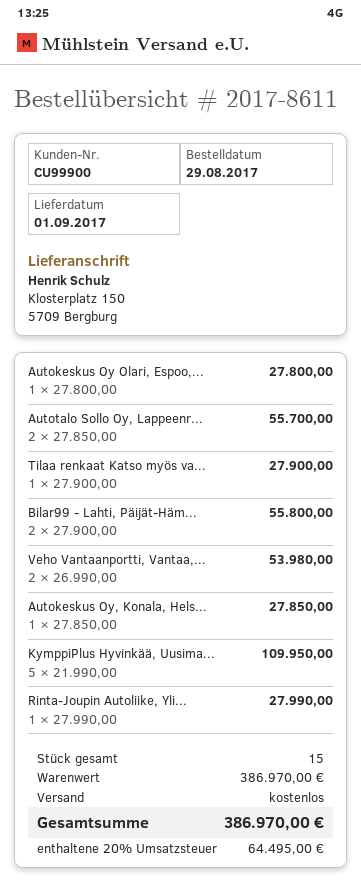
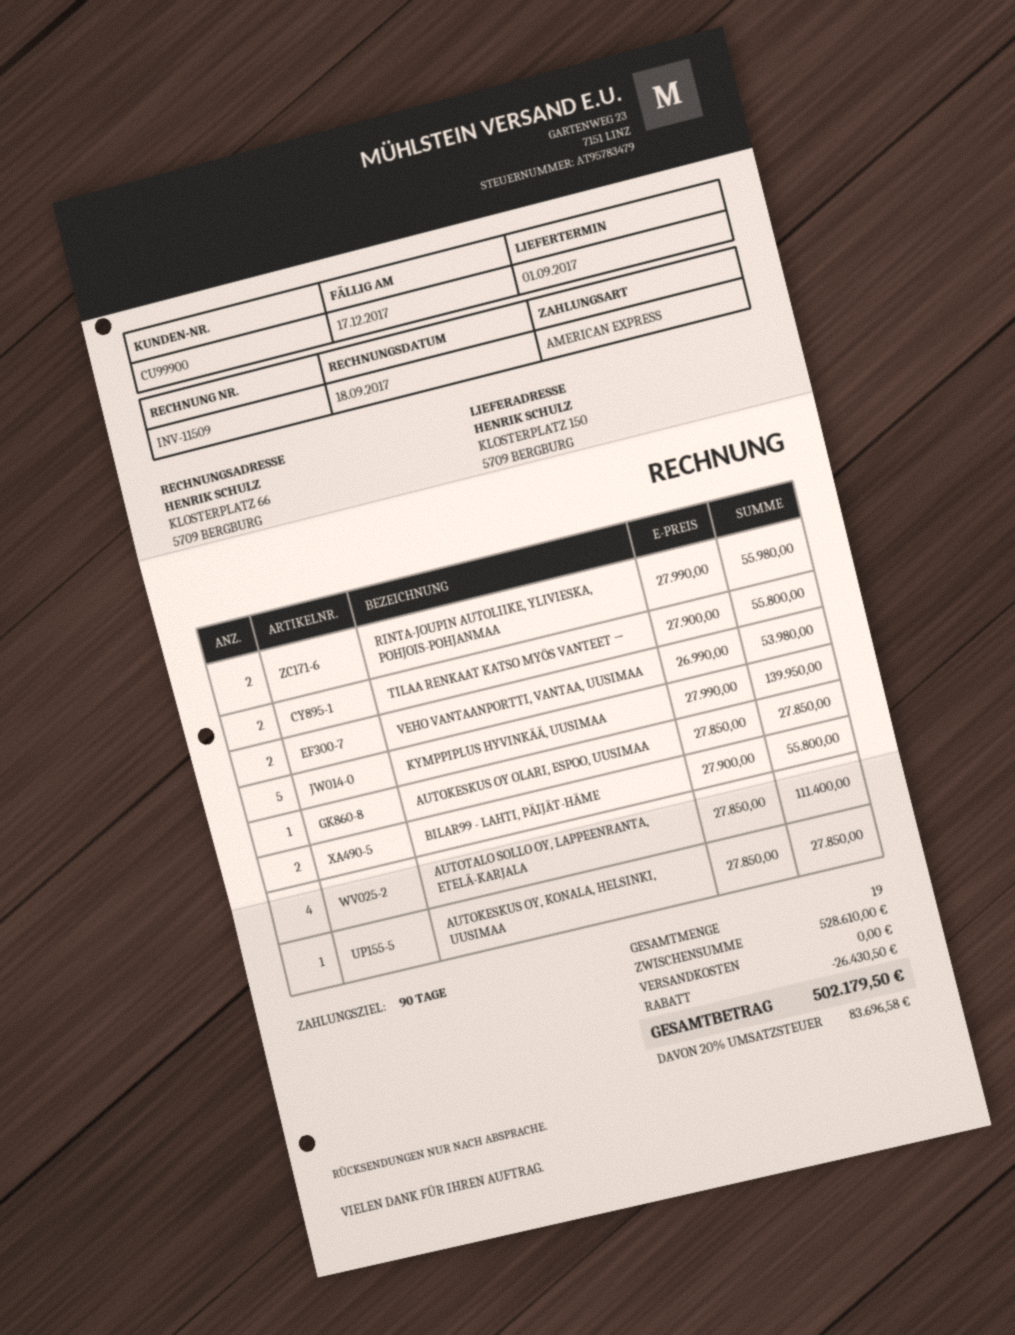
Autokeskus Oy Olari, Espoo,...: 1 x 27800.00 = 27800.00 -> 1 x 27850.00 = 27850.00
Autotalo Sollo Oy, Lappeenr...: 2 x 27850.00 = 55700.00 -> 4 x 27850.00 = 111400.00
Tilaa renkaat Katso myös va...: 1 x 27900.00 = 27900.00 -> 2 x 27900.00 = 55800.00
KymppiPlus Hyvinkää, Uusima...: 5 x 21990.00 = 109950.00 -> 5 x 27990.00 = 139950.00
Rinta-Joupin Autoliike, Yli...: 1 x 27990.00 = 27990.00 -> 2 x 27990.00 = 55980.00
total quantity: 15 -> 19
subtotal: 386970.00 -> 528610.00
discount: none -> 26430.50
tax: 20% = 64495.00 -> 20% = 83696.58
total: 386970.00 -> 502179.50

